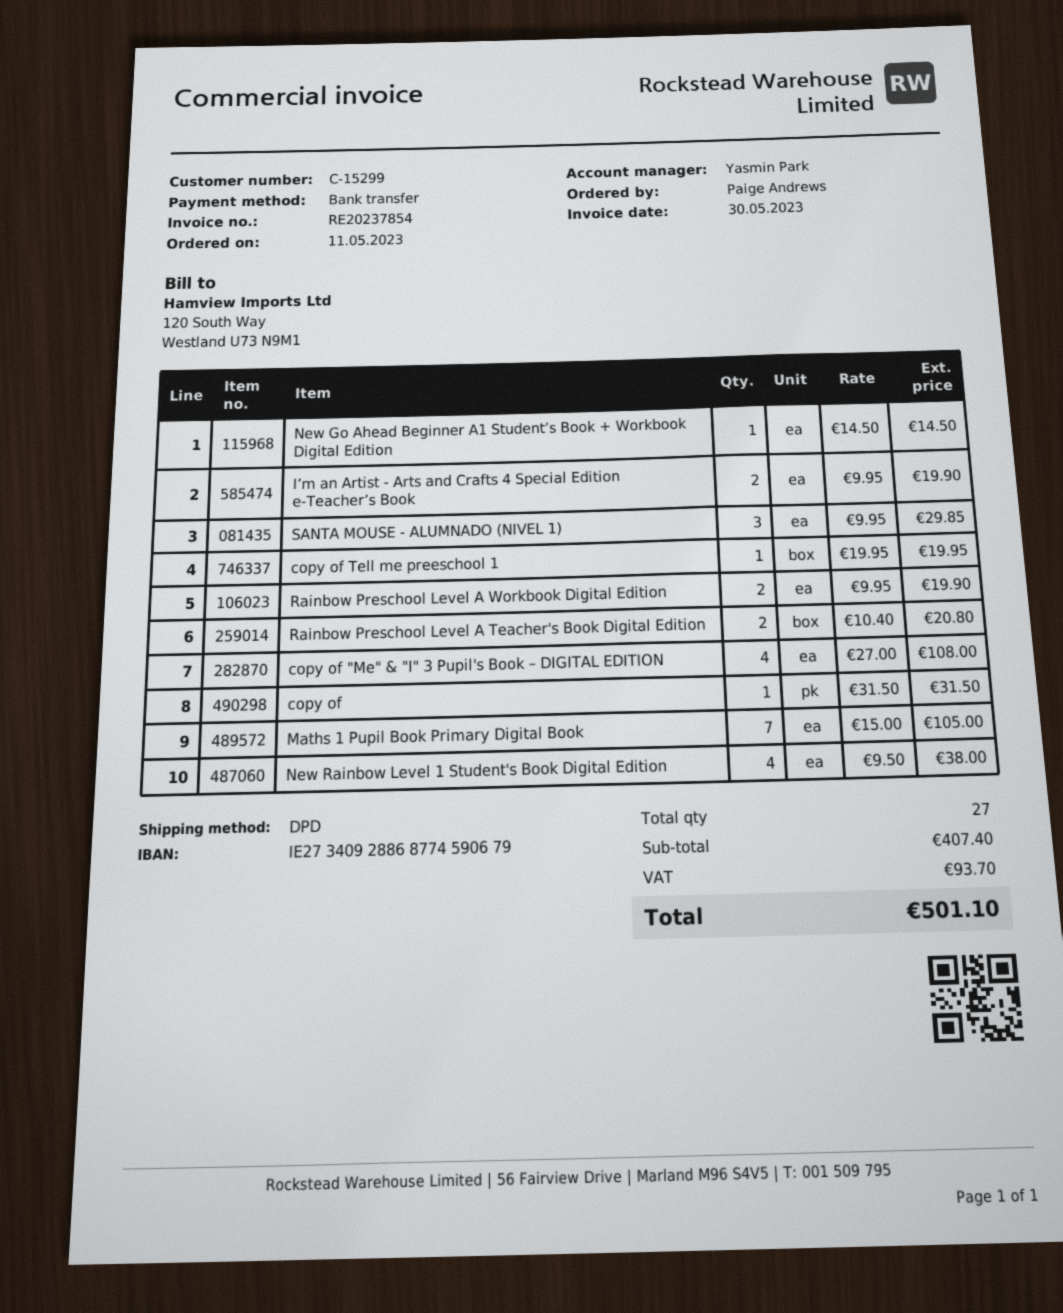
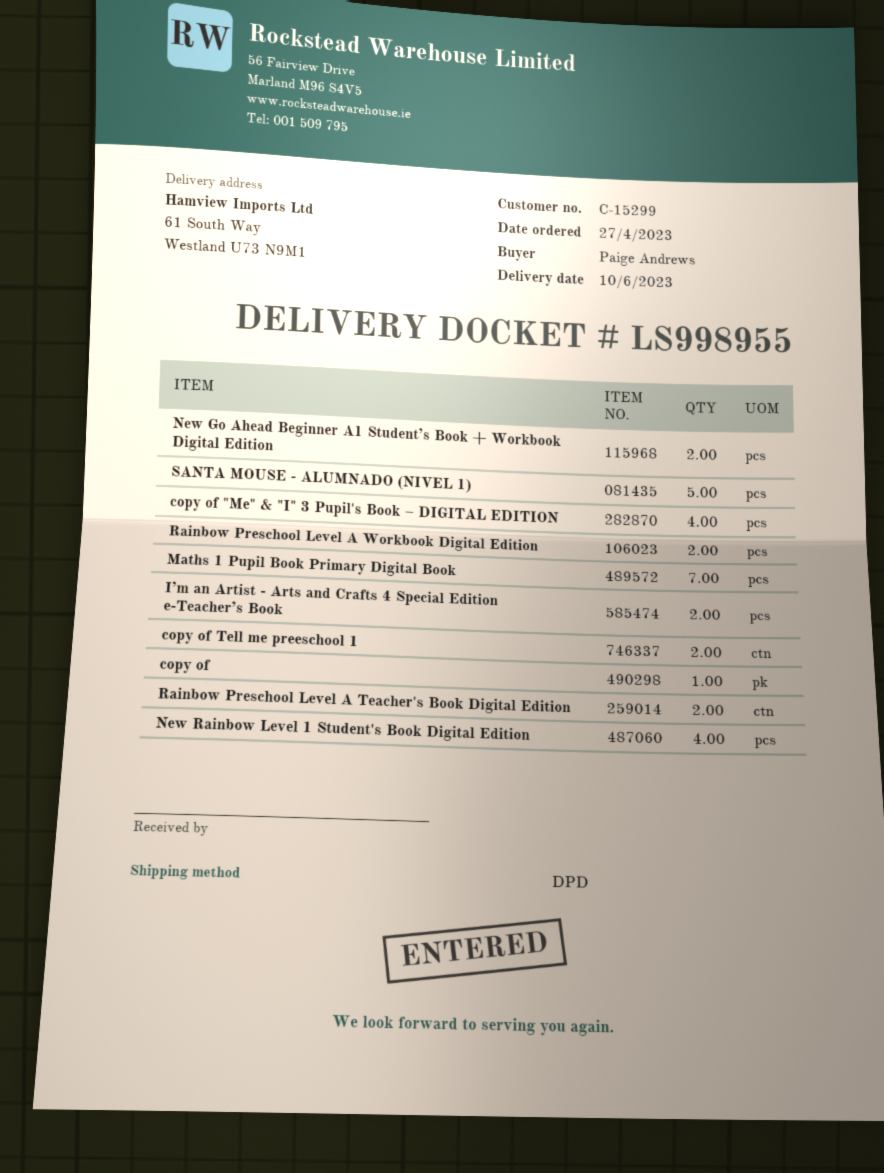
order date: 2023-05-11 -> 2023-04-27
New Go Ahead Beginner A1 Student’s Book + Workbook Digital Edition: 1 -> 2
SANTA MOUSE - ALUMNADO (NIVEL 1): 3 -> 5
copy of Tell me preeschool 1: 1 -> 2

